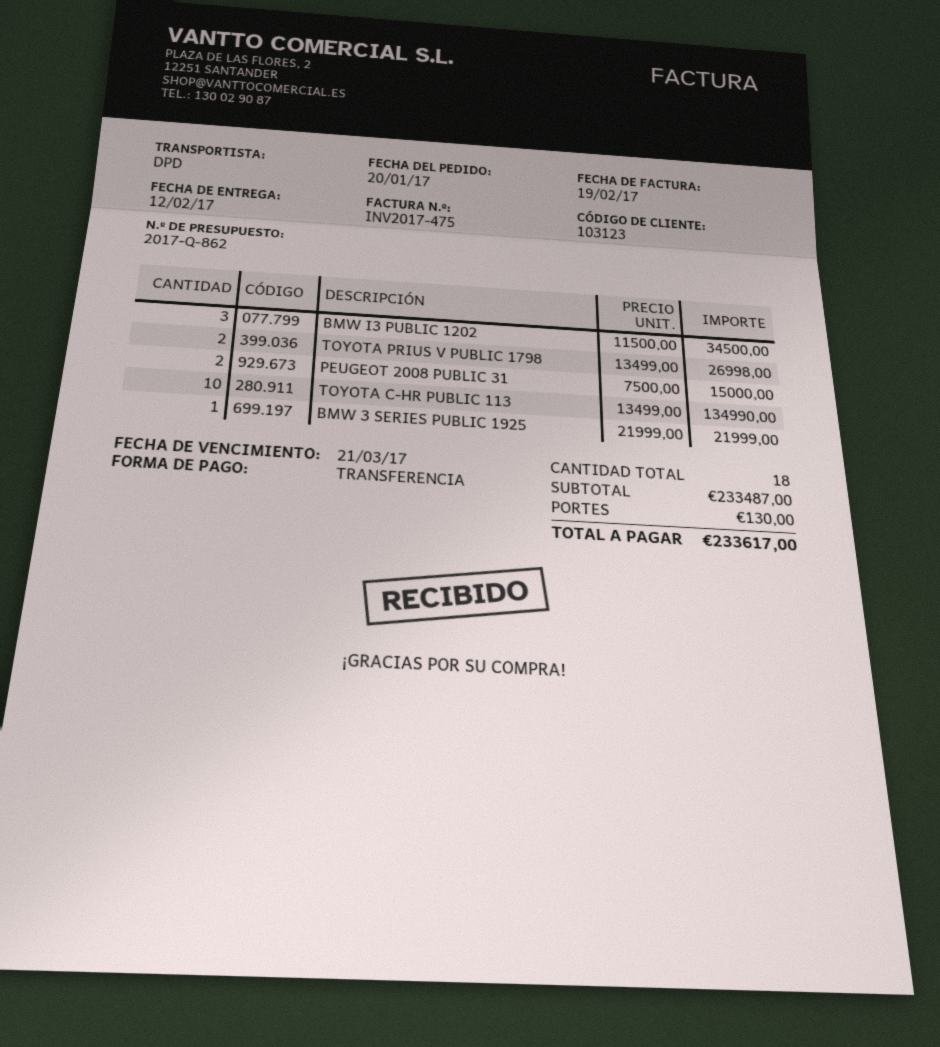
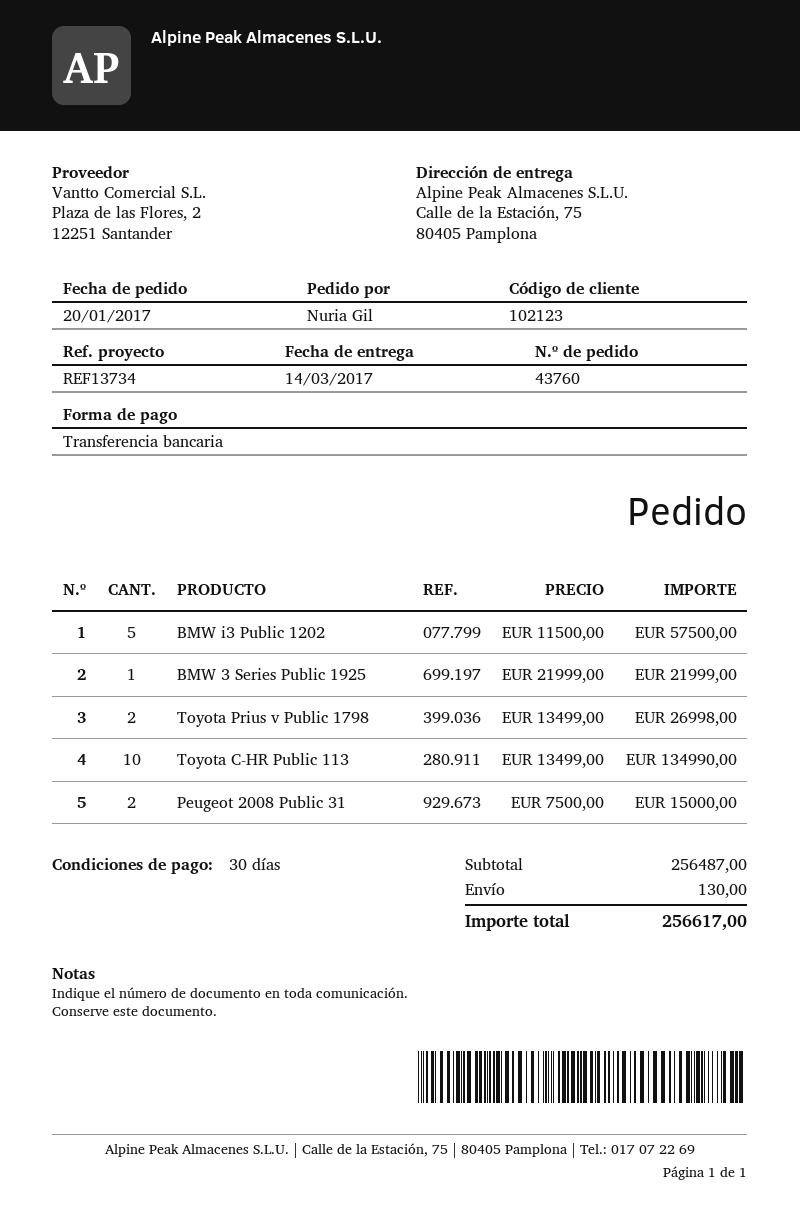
delivery date: 2017-02-12 -> 2017-03-14
customer number: 103123 -> 102123
BMW I3 PUBLIC 1202: 3 x 11500.00 = 34500.00 -> 5 x 11500.00 = 57500.00
subtotal: 233487.00 -> 256487.00
total: 233617.00 -> 256617.00

